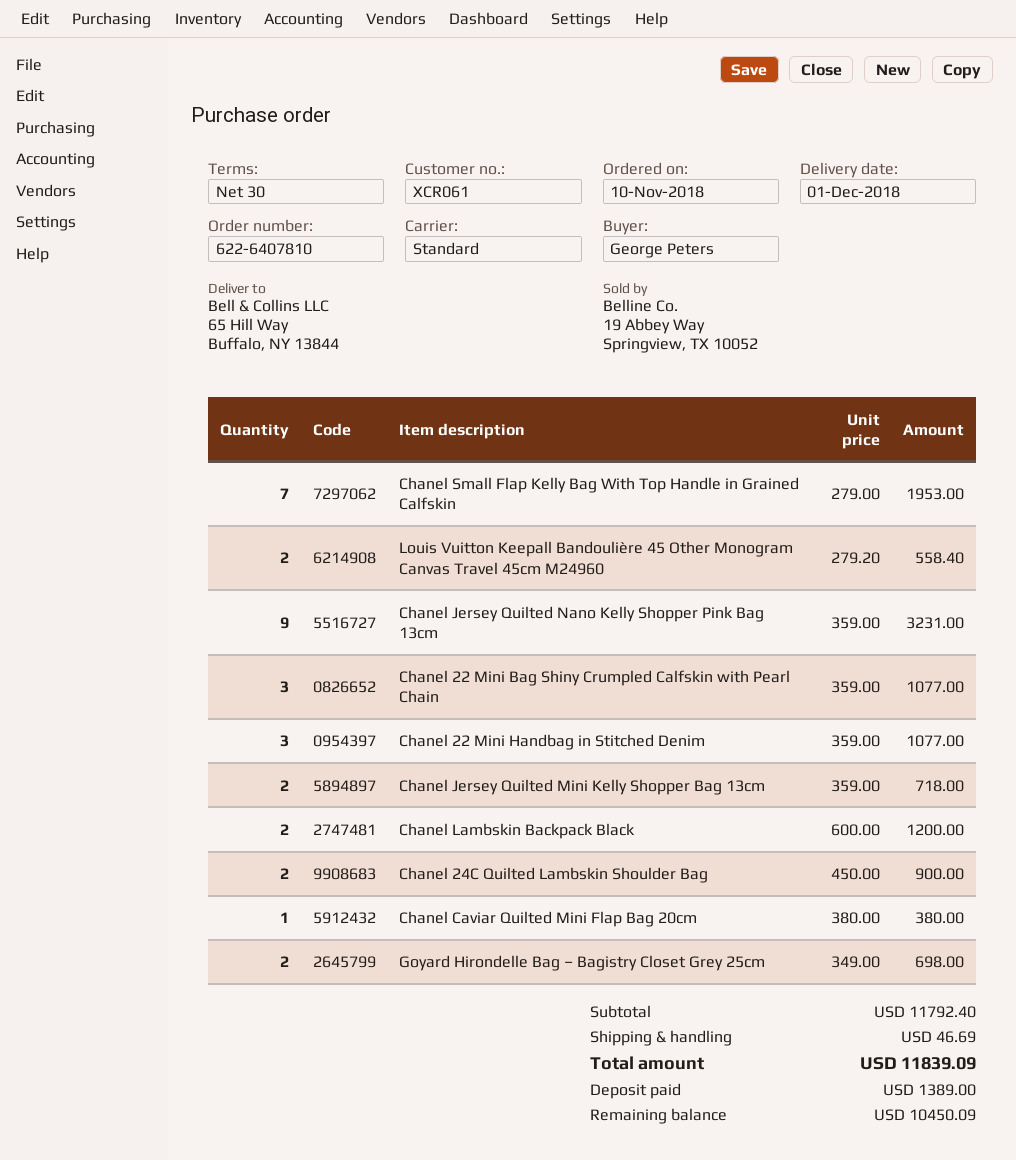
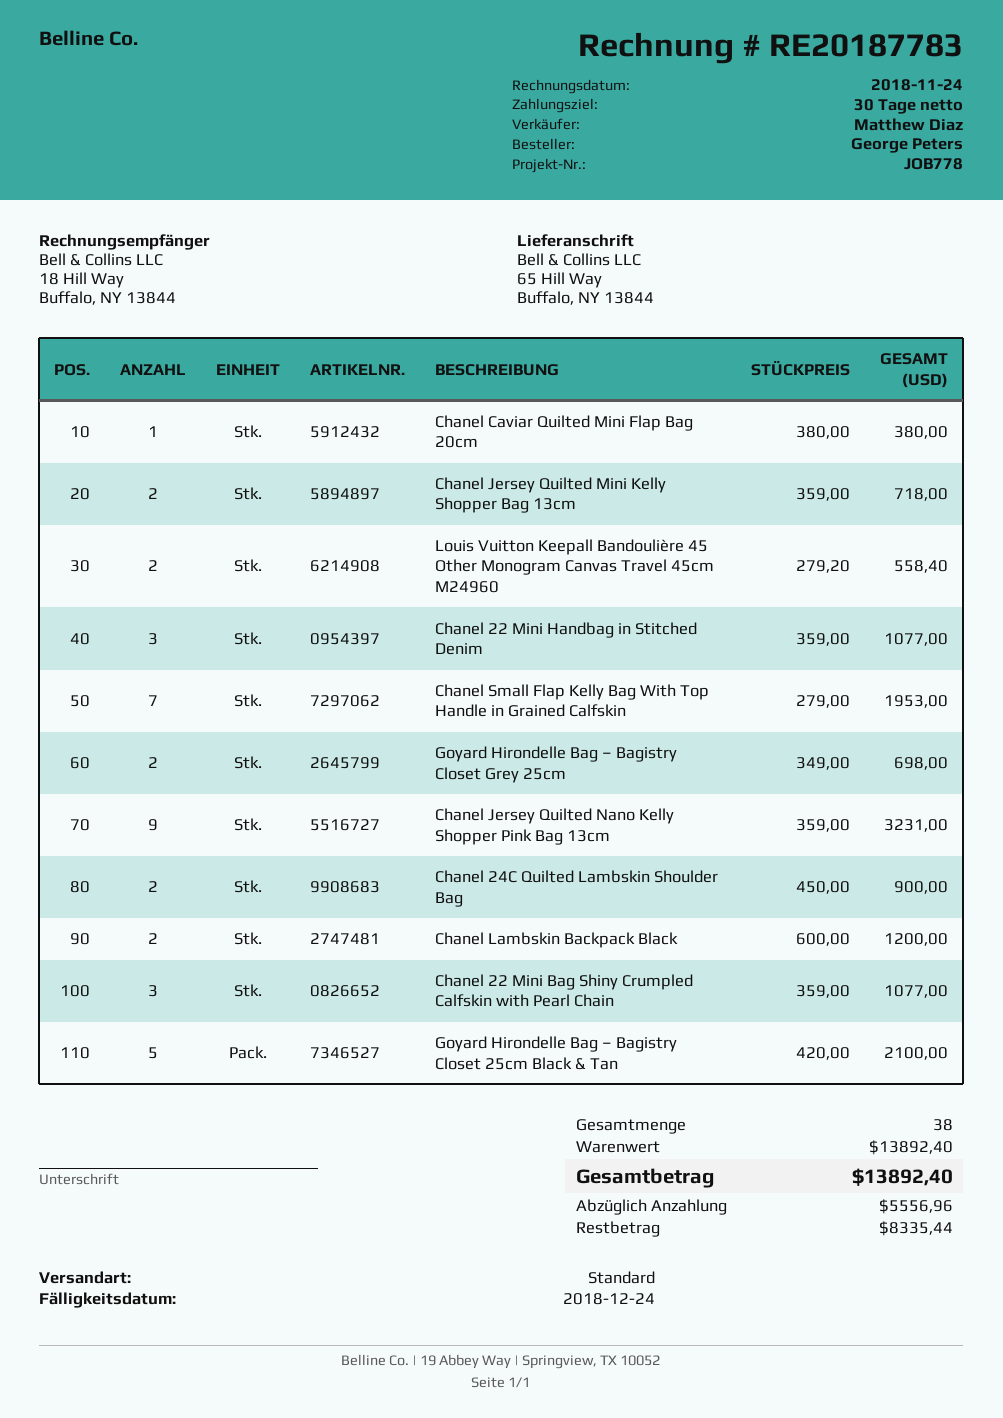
Goyard Hirondelle Bag – Bagistry Closet 25cm Black & Tan: none -> 5 x 420.00 = 2100.00
subtotal: 11792.40 -> 13892.40
shipping: 46.69 -> none
total: 11839.09 -> 13892.40
deposit: 1389.00 -> 5556.96
balance: 10450.09 -> 8335.44

